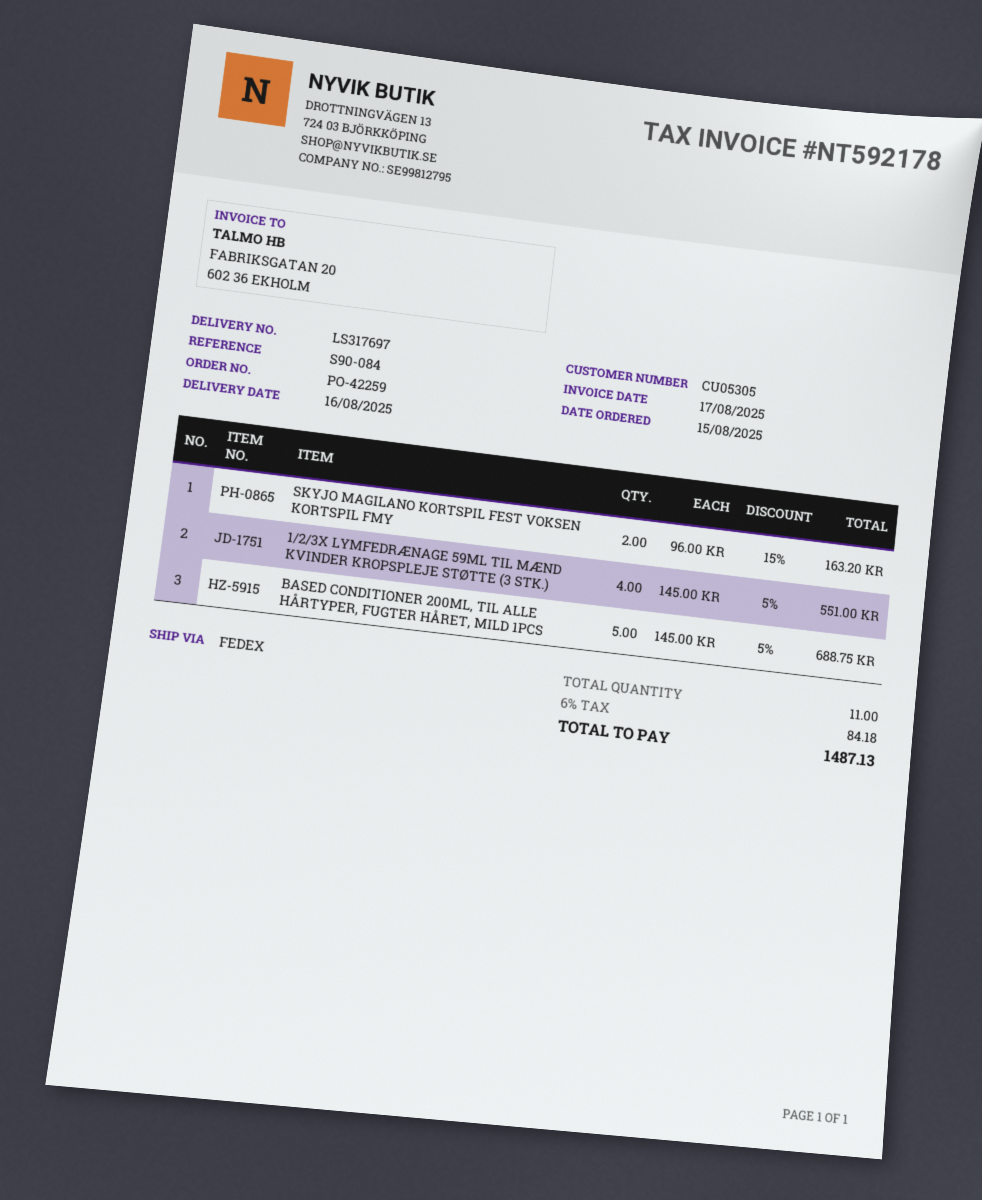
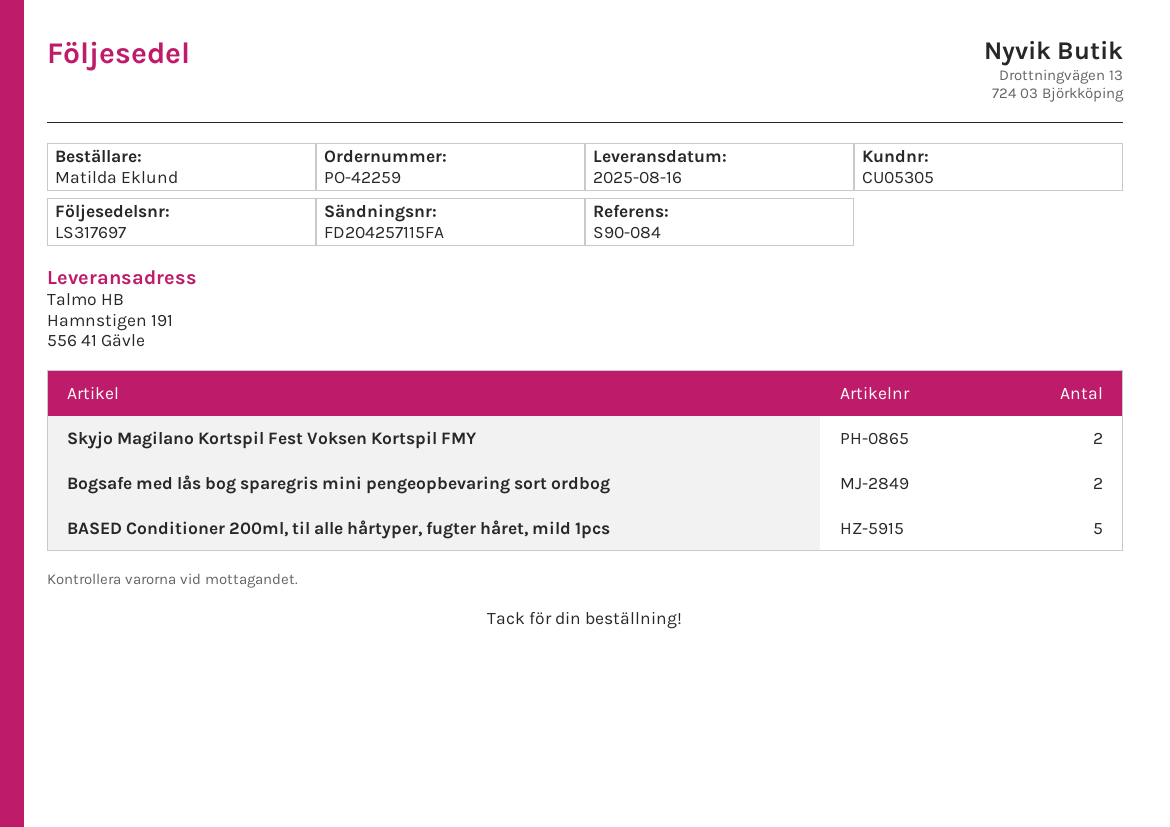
1/2/3X LYMFEDRÆNAGE 59ML TIL MÆND KVINDER KROPSPLEJE STØTTE (3 STK.): 4 -> none
Bogsafe med lås bog sparegris mini pengeopbevaring sort ordbog: none -> 2

